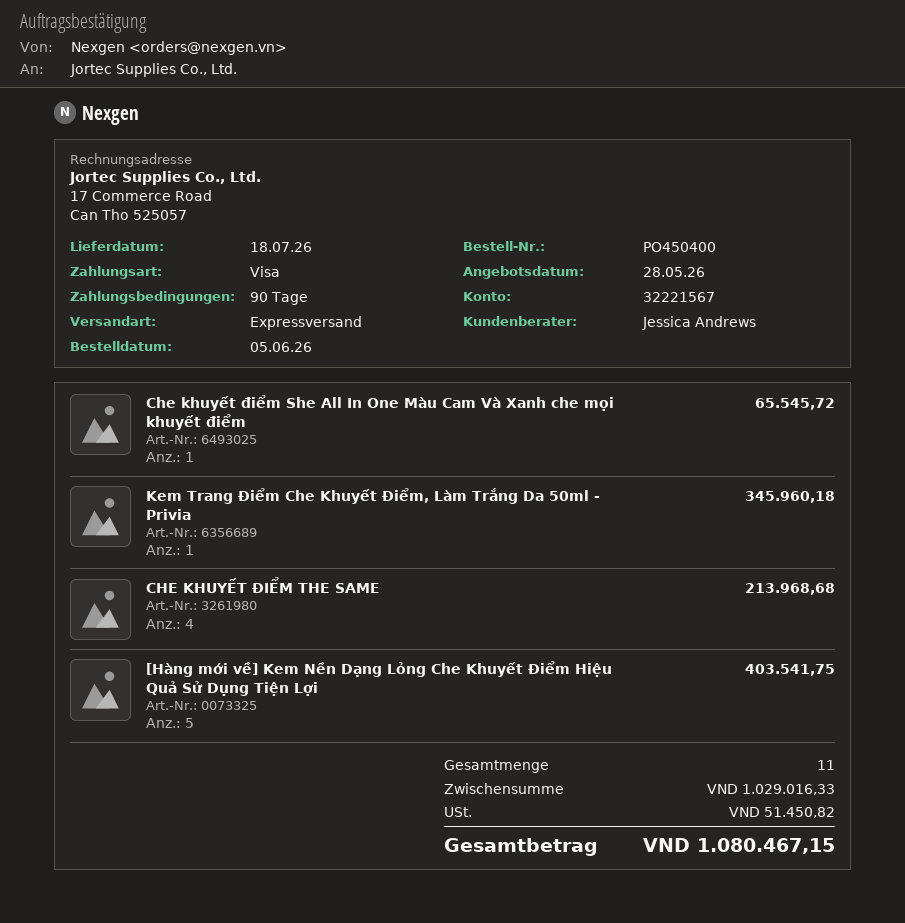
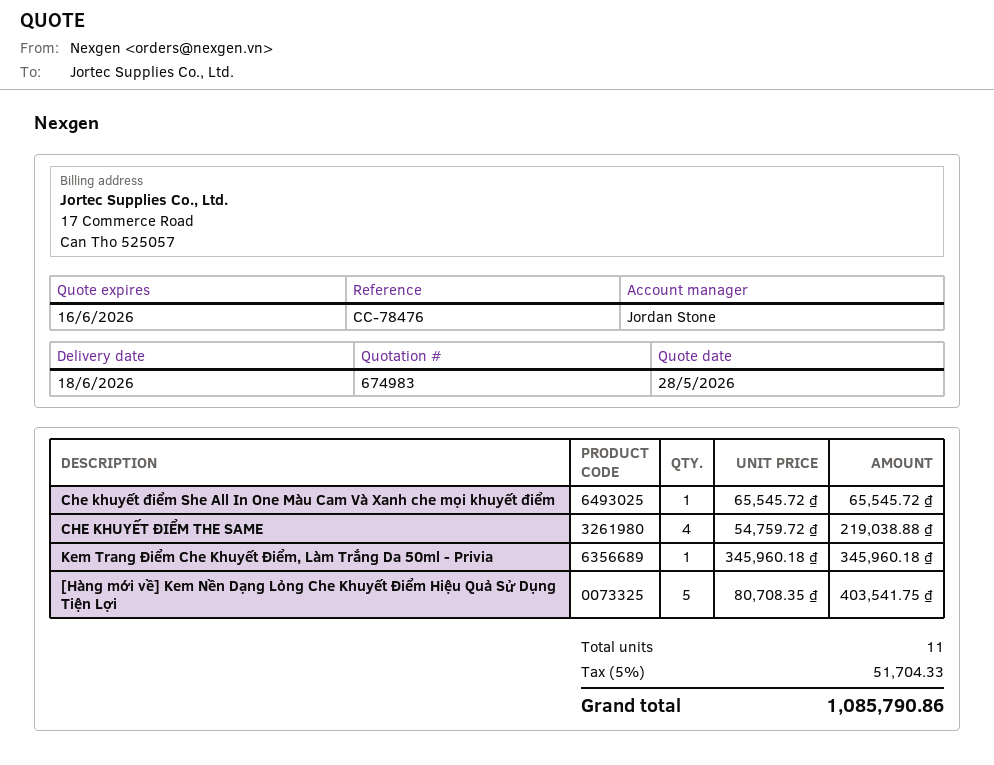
delivery date: 2026-07-18 -> 2026-06-18
sales rep: Jessica Andrews -> Jordan Stone
CHE KHUYẾT ĐIỂM THE SAME: 4 for 213968.68 -> 4 for 219038.88
tax: 51450.82 -> 51704.33
total: 1080467.15 -> 1085790.86

